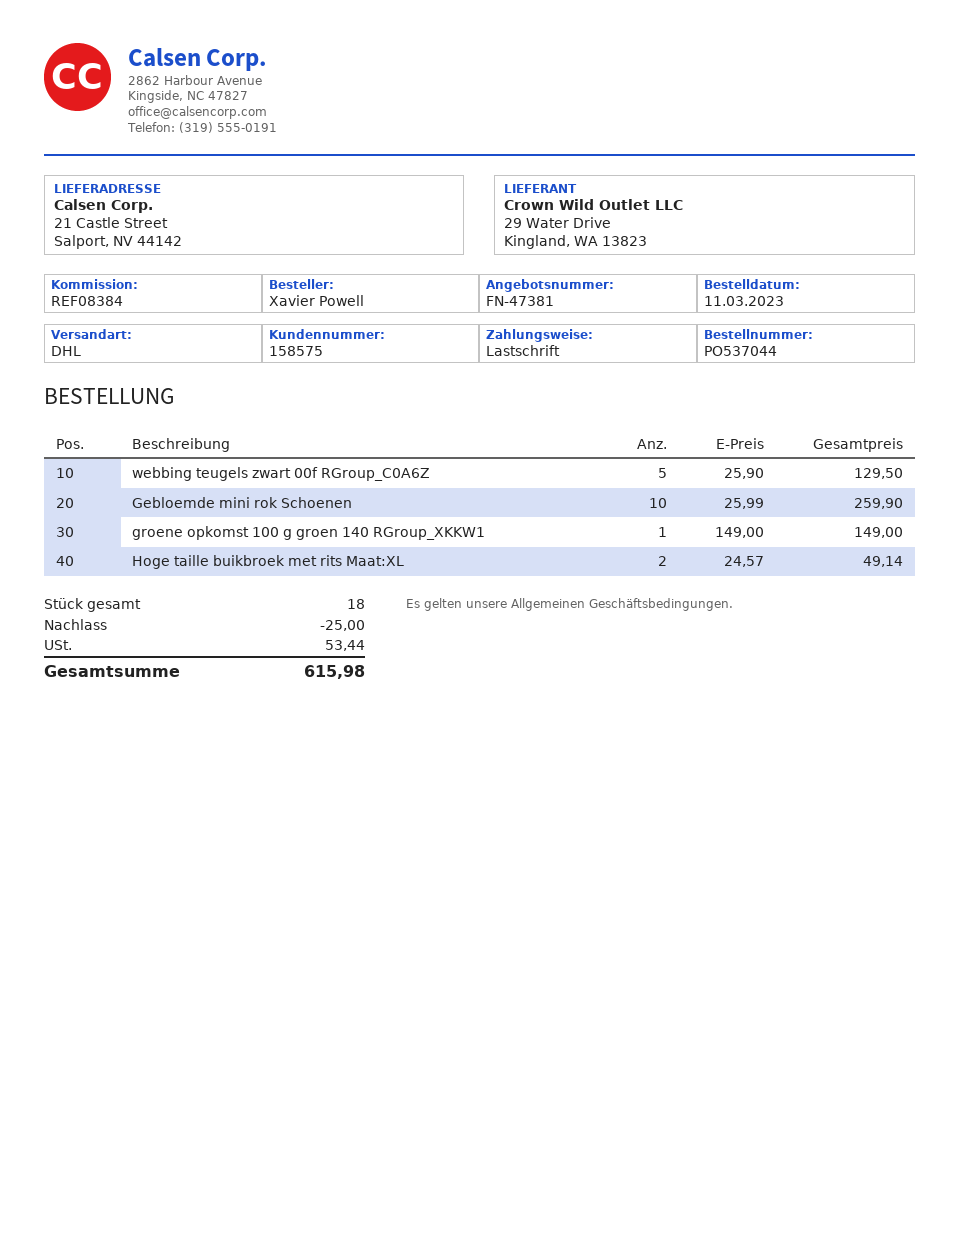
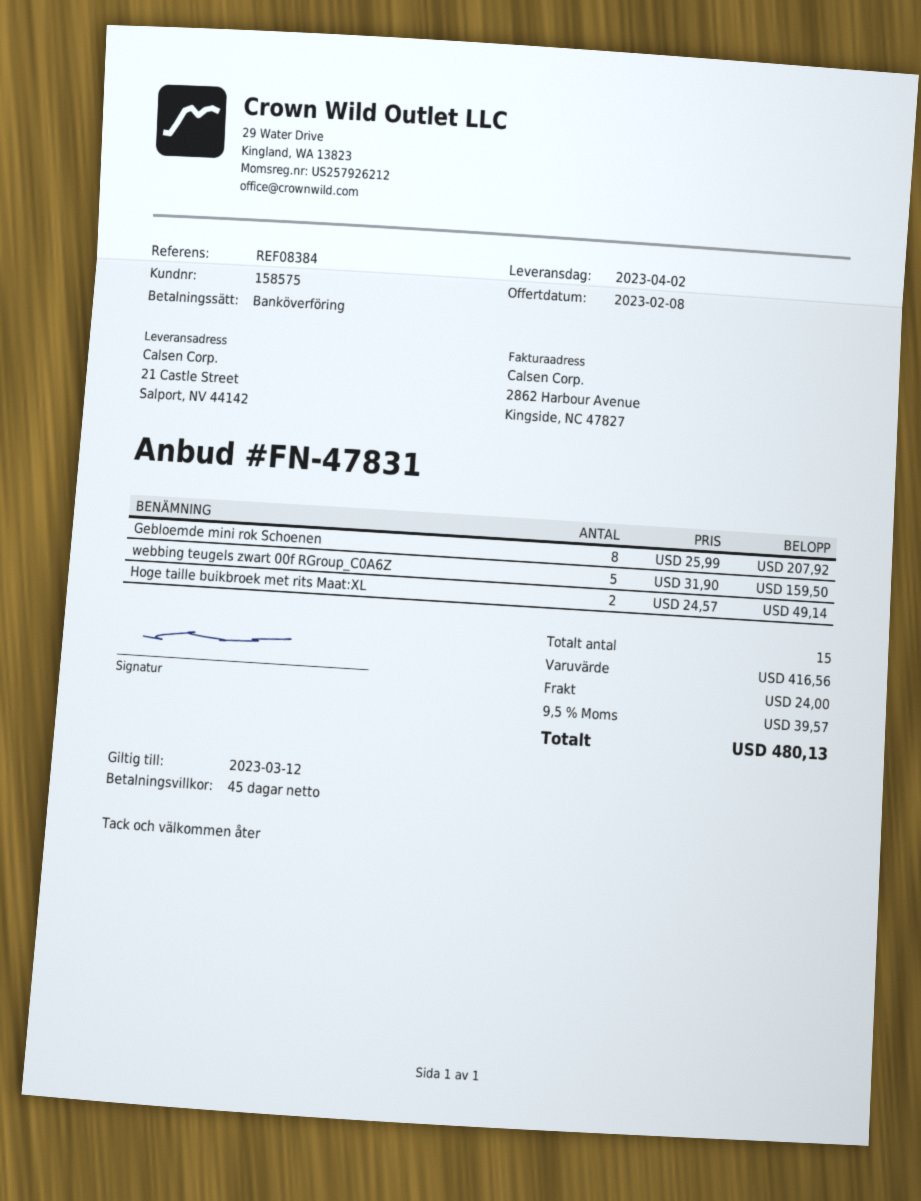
quote number: FN-47381 -> FN-47831
payment method: direct debit -> bank transfer
webbing teugels zwart 00f RGroup_C0A6Z: 5 x 25.90 = 129.50 -> 5 x 31.90 = 159.50
Gebloemde mini rok Schoenen: 10 x 25.99 = 259.90 -> 8 x 25.99 = 207.92
groene opkomst 100 g groen 140 RGroup_XKKW1: 1 x 149.00 = 149.00 -> none
total quantity: 18 -> 15
discount: 25.00 -> none
shipping: none -> 24.00
tax: 53.44 -> 39.57
total: 615.98 -> 480.13

